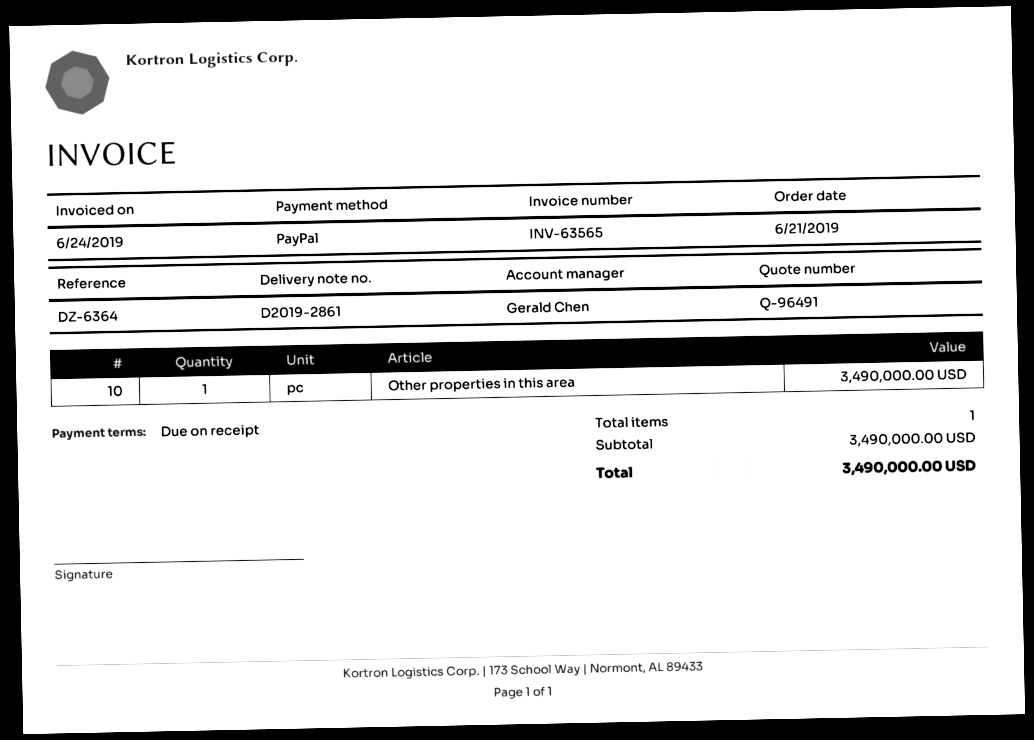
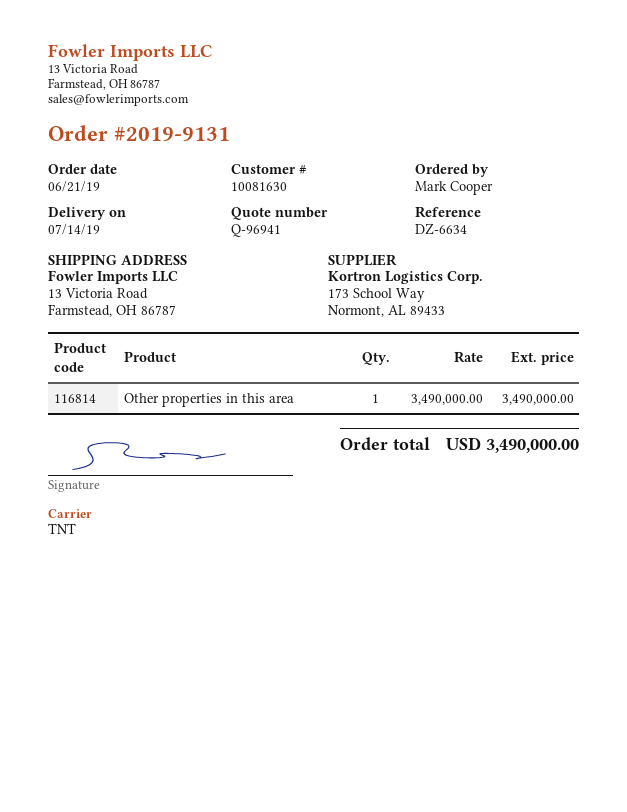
quote number: Q-96491 -> Q-96941
reference: DZ-6364 -> DZ-6634

